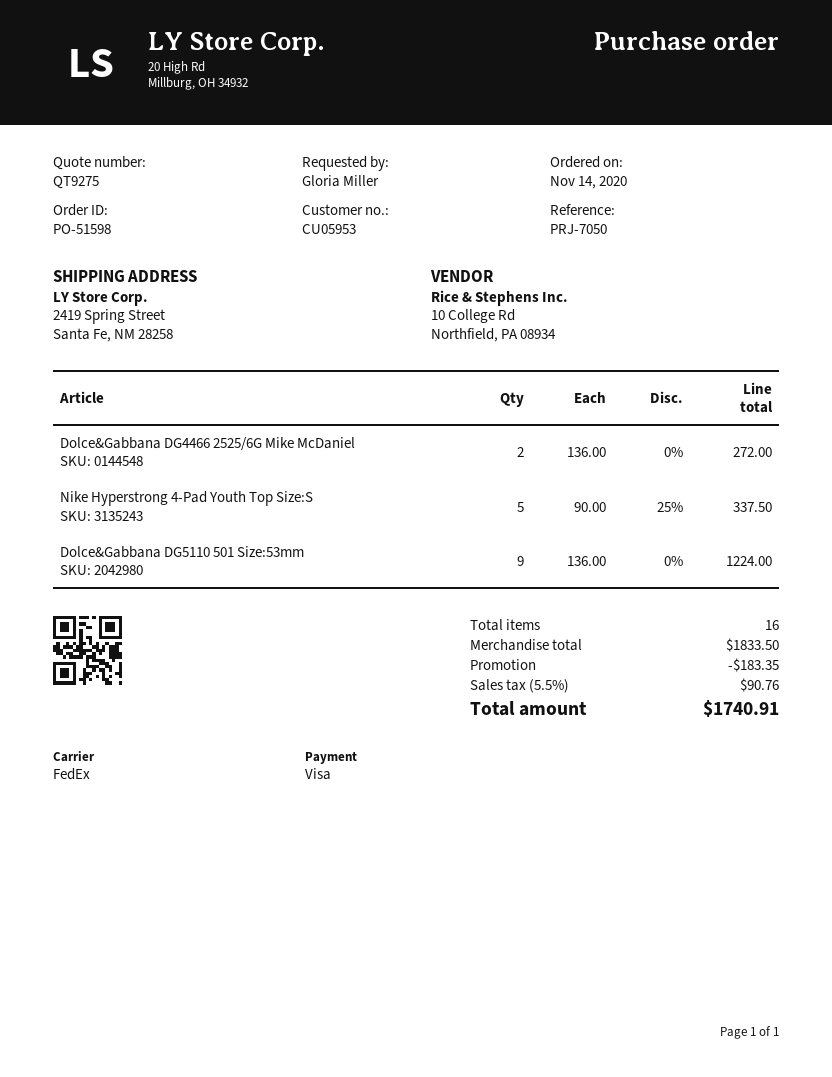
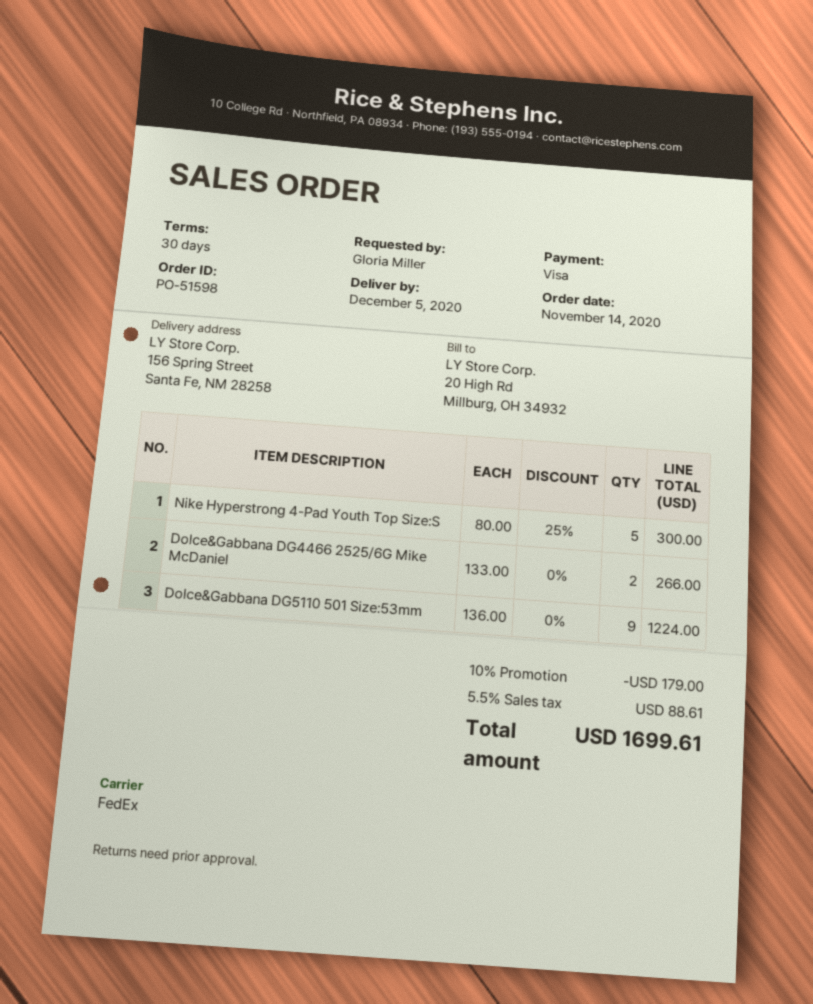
ship to: 2419 Spring Street, Santa Fe, NM 28258 -> 156 Spring Street, Santa Fe, NM 28258
Dolce&Gabbana DG4466 2525/6G Mike McDaniel: 2 x 136.00 = 272.00 -> 2 x 133.00 = 266.00
Nike Hyperstrong 4-Pad Youth Top Size:S: 5 x 90.00 - 25% = 337.50 -> 5 x 80.00 - 25% = 300.00
discount: 183.35 -> 179.00
tax: 5.5% = 90.76 -> 5.5% = 88.61
total: 1740.91 -> 1699.61

